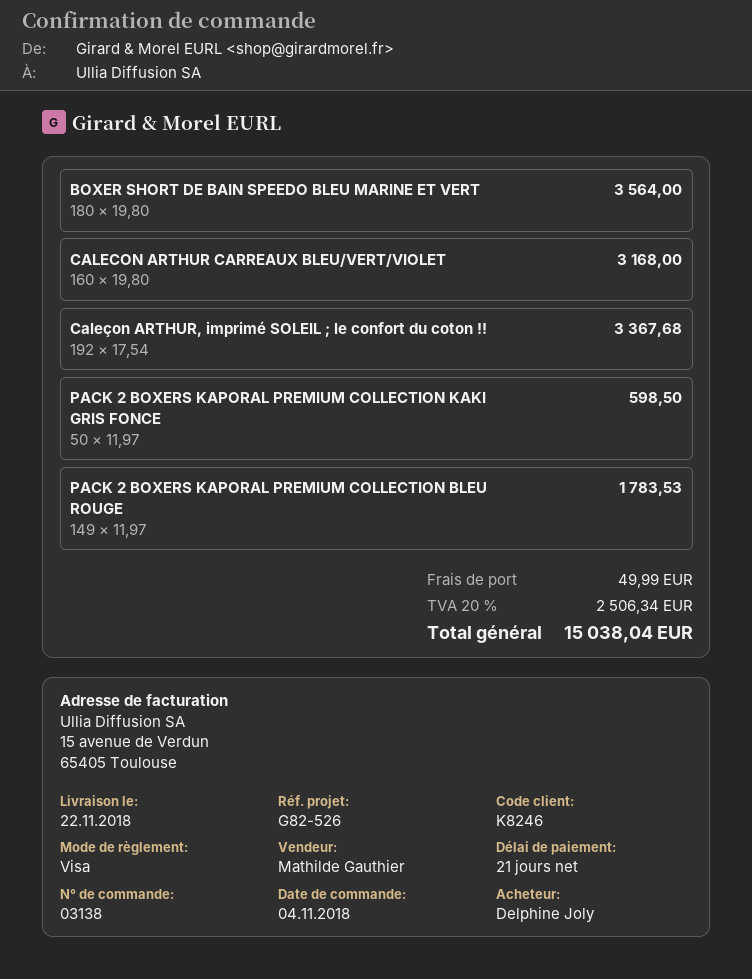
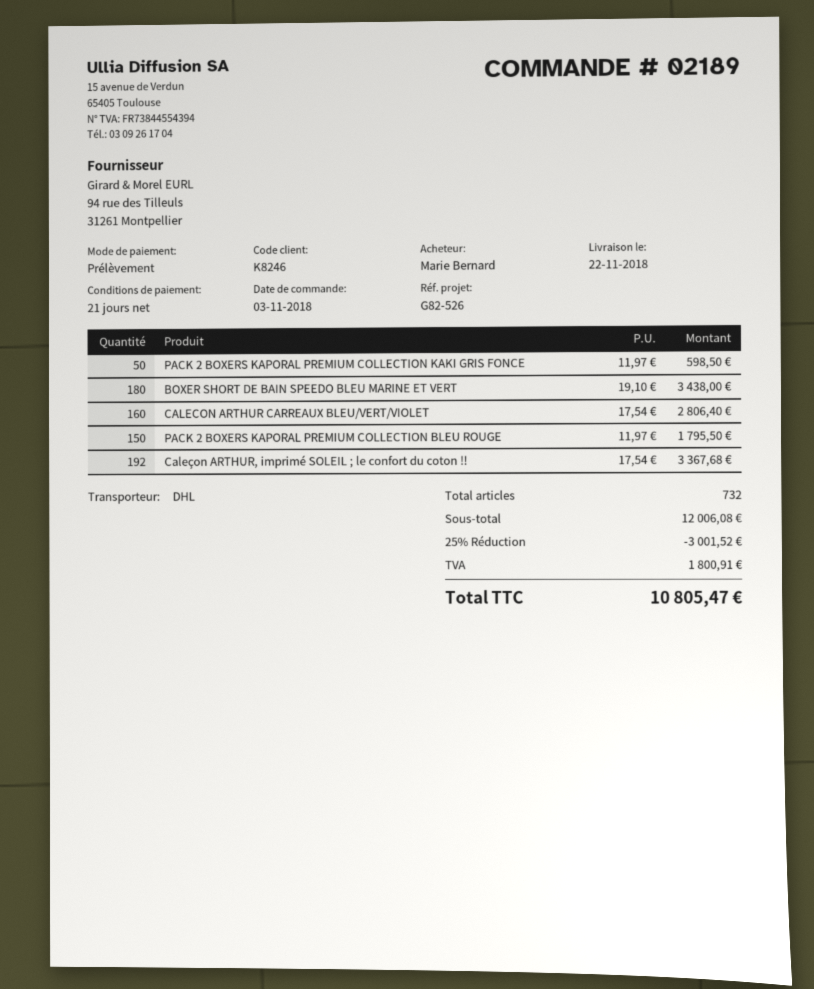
order number: 03138 -> 02189
order date: 2018-11-04 -> 2018-11-03
ordered by: Delphine Joly -> Marie Bernard
payment method: Visa -> direct debit
BOXER SHORT DE BAIN SPEEDO BLEU MARINE ET VERT: 180 x 19.80 = 3564.00 -> 180 x 19.10 = 3438.00
CALECON ARTHUR CARREAUX BLEU/VERT/VIOLET: 160 x 19.80 = 3168.00 -> 160 x 17.54 = 2806.40
PACK 2 BOXERS KAPORAL PREMIUM COLLECTION BLEU ROUGE: 149 x 11.97 = 1783.53 -> 150 x 11.97 = 1795.50
discount: none -> 25% = 3001.52
shipping: 49.99 -> none
tax: 2506.34 -> 1800.91
total: 15038.04 -> 10805.47

